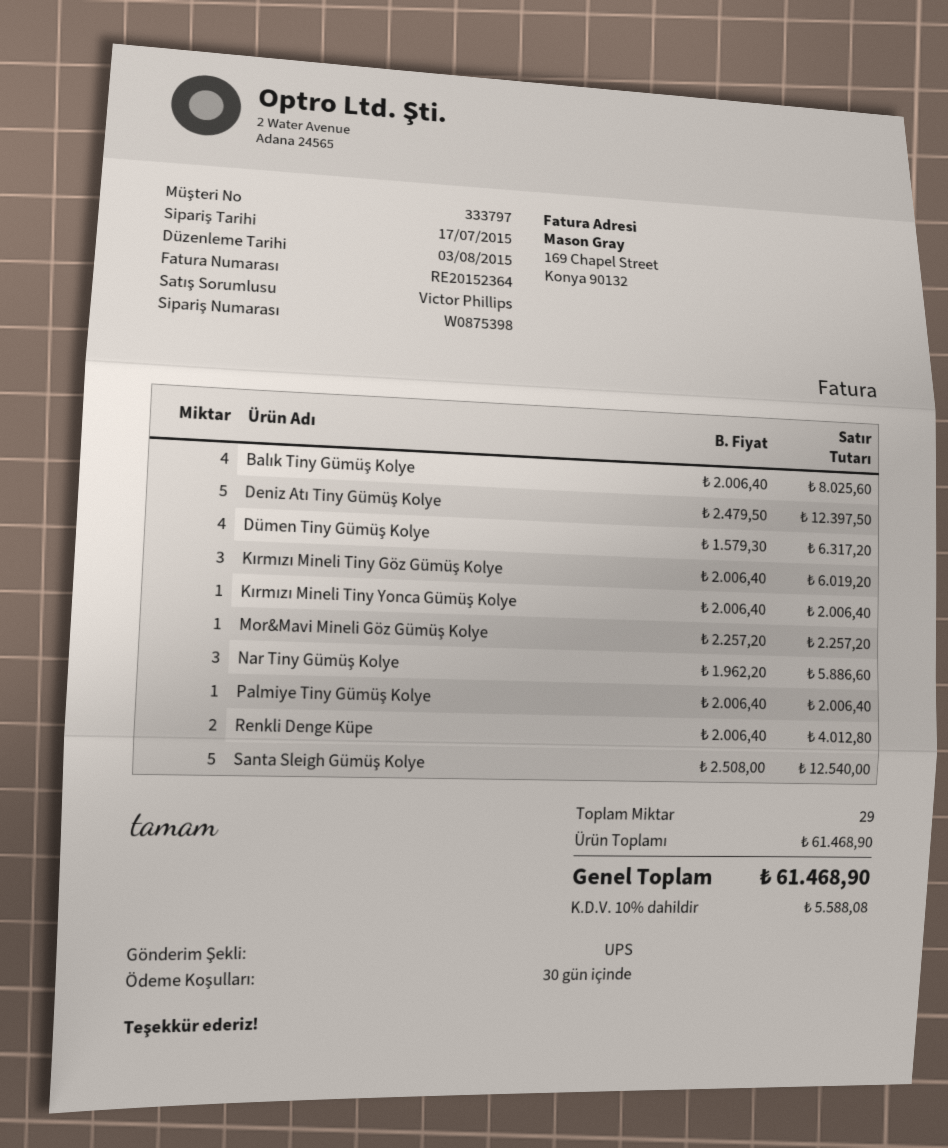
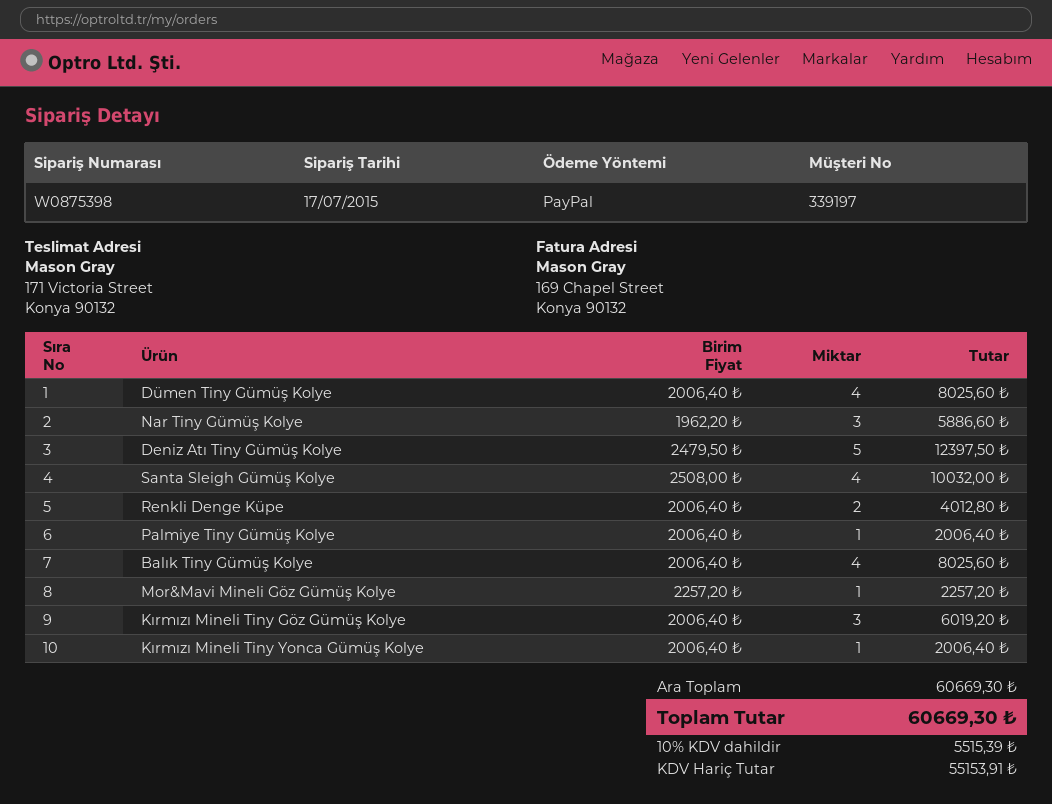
customer number: 333797 -> 339197
Dümen Tiny Gümüş Kolye: 4 x 1579.30 = 6317.20 -> 4 x 2006.40 = 8025.60
Santa Sleigh Gümüş Kolye: 5 x 2508.00 = 12540.00 -> 4 x 2508.00 = 10032.00
subtotal: 61468.90 -> 60669.30
tax: 10% = 5588.08 -> 10% = 5515.39
total: 61468.90 -> 60669.30

